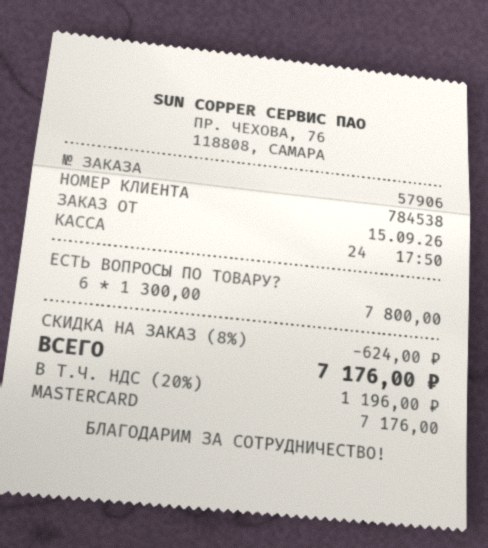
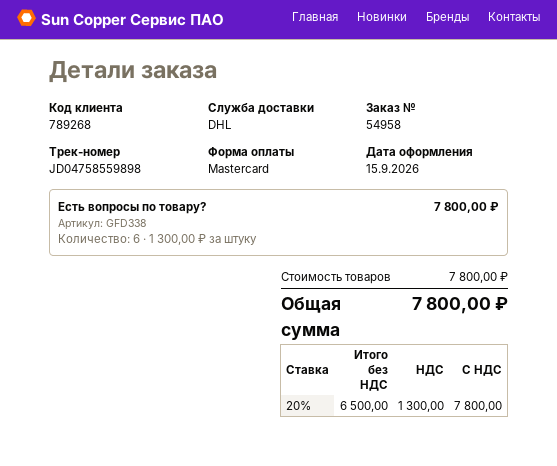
order number: 57906 -> 54958
customer number: 784538 -> 789268
discount: 8% = 624.00 -> none
tax: 20% = 1196.00 -> 20% = 1300.00
total: 7176.00 -> 7800.00

